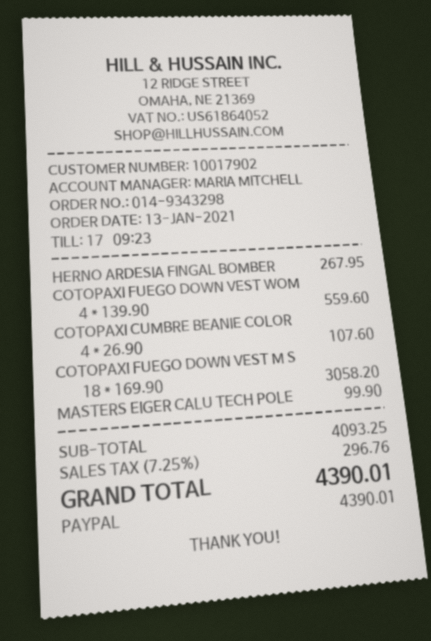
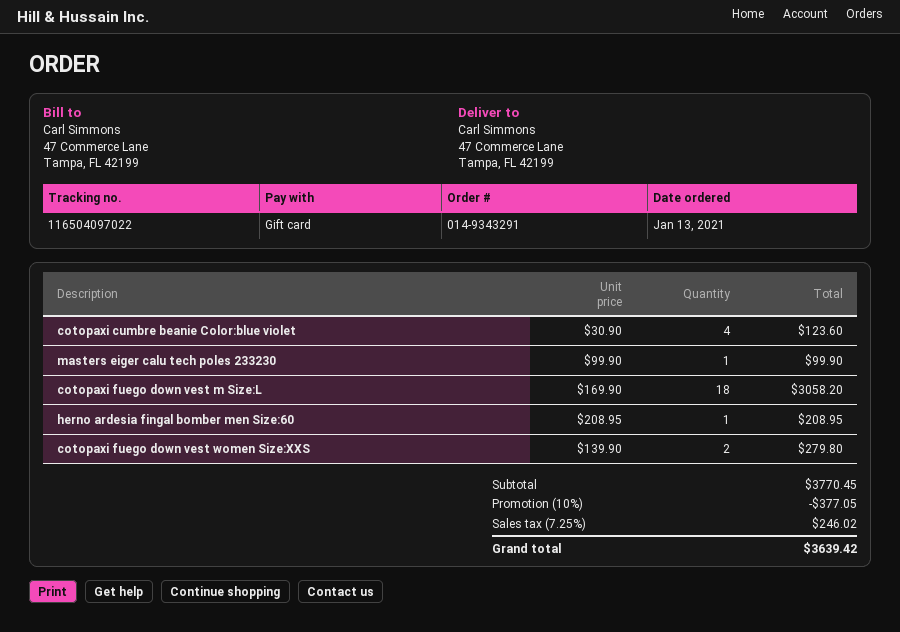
order number: 014-9343298 -> 014-9343291
payment method: PayPal -> gift card
HERNO ARDESIA FINGAL BOMBER: 1 x 267.95 = 267.95 -> 1 x 208.95 = 208.95
COTOPAXI FUEGO DOWN VEST WOM: 4 x 139.90 = 559.60 -> 2 x 139.90 = 279.80
COTOPAXI CUMBRE BEANIE COLOR: 4 x 26.90 = 107.60 -> 4 x 30.90 = 123.60
subtotal: 4093.25 -> 3770.45
discount: none -> 10% = 377.05
tax: 7.25% = 296.76 -> 7.25% = 246.02
total: 4390.01 -> 3639.42

